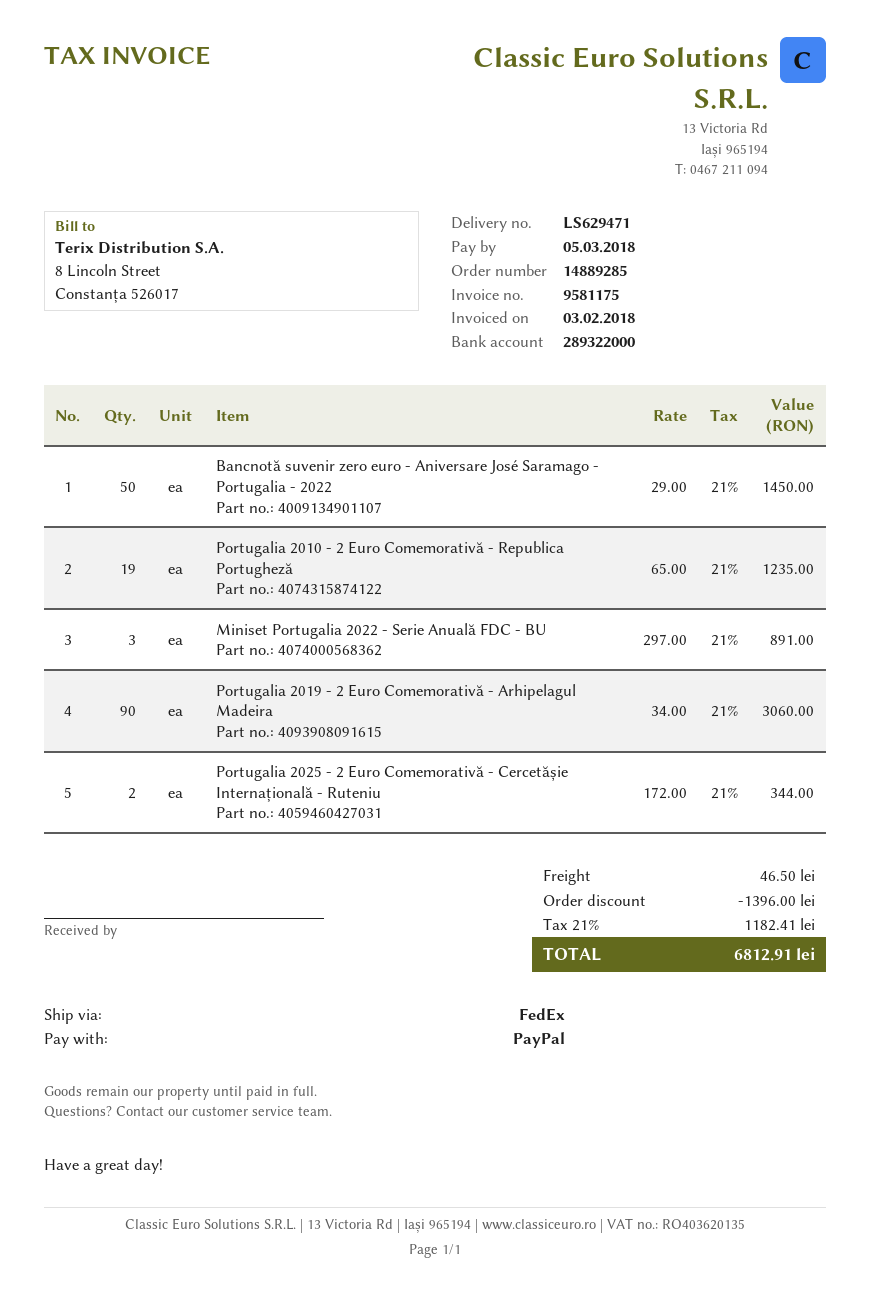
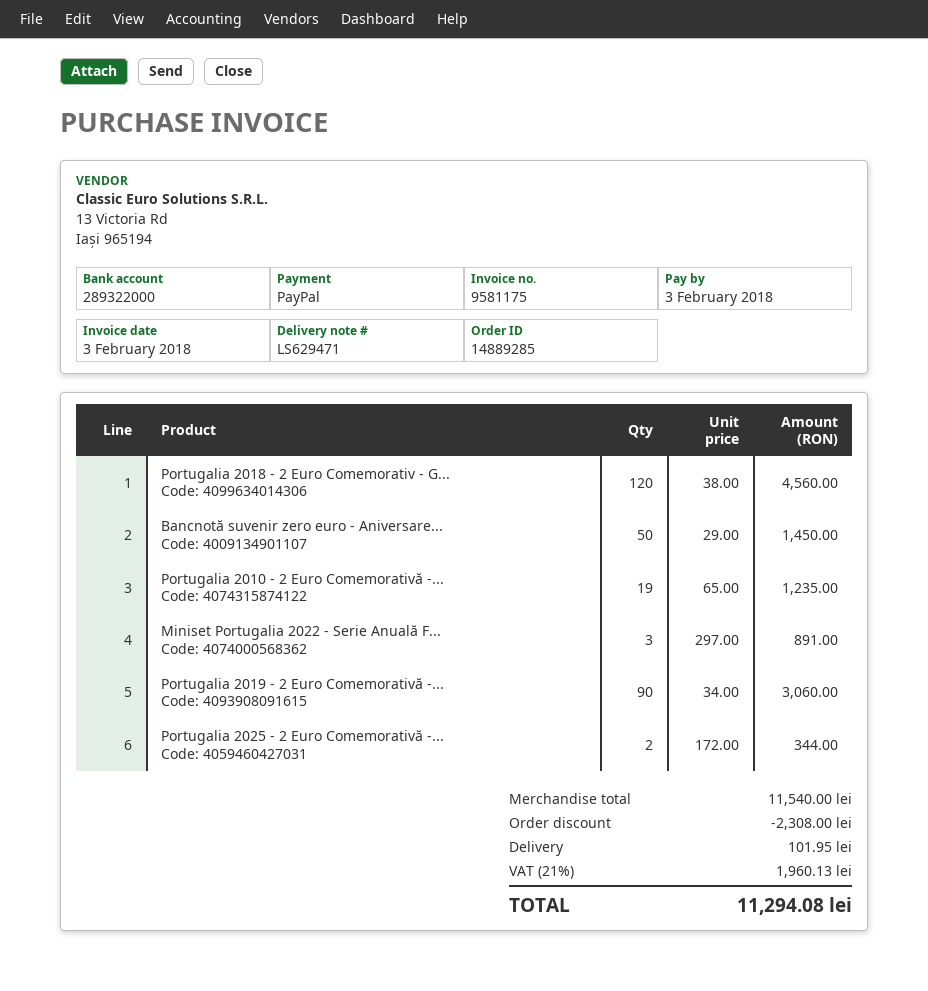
due date: 2018-03-05 -> 2018-02-03
Portugalia 2018 - 2 Euro Comemorativ - G...: none -> 120 x 38.00 = 4560.00
discount: 1396.00 -> 2308.00
shipping: 46.50 -> 101.95
tax: 21% = 1182.41 -> 21% = 1960.13
total: 6812.91 -> 11294.08

